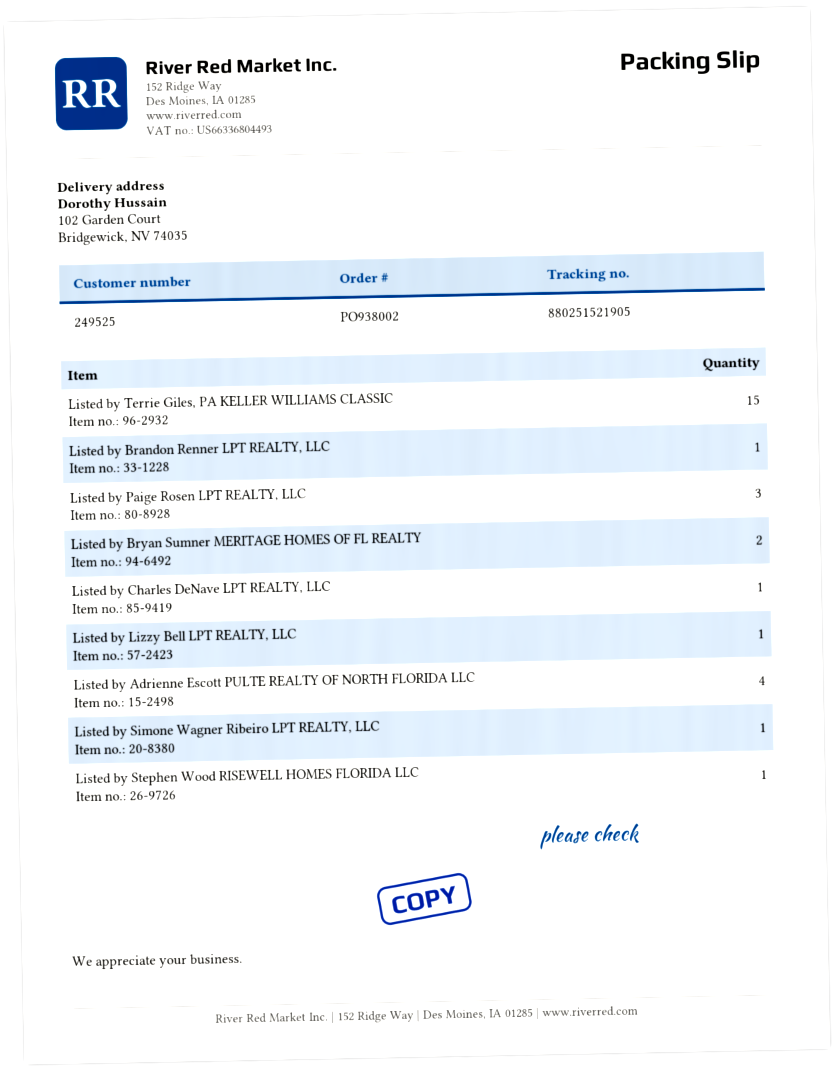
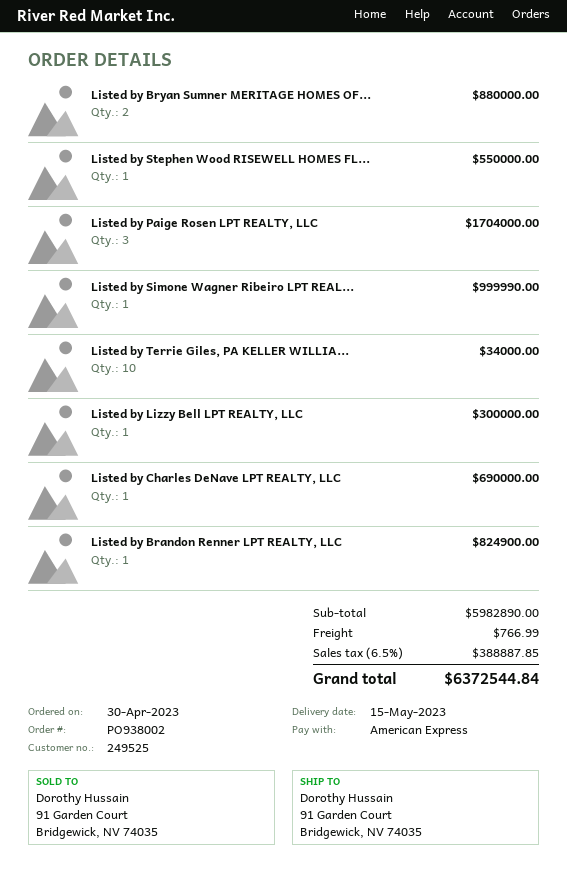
ship to: 102 Garden Court, Bridgewick, NV 74035 -> 91 Garden Court, Bridgewick, NV 74035
Listed by Terrie Giles, PA KELLER WILLIAMS CLASSIC: 15 -> 10
Listed by Adrienne Escott PULTE REALTY OF NORTH FLORIDA LLC: 4 -> none

